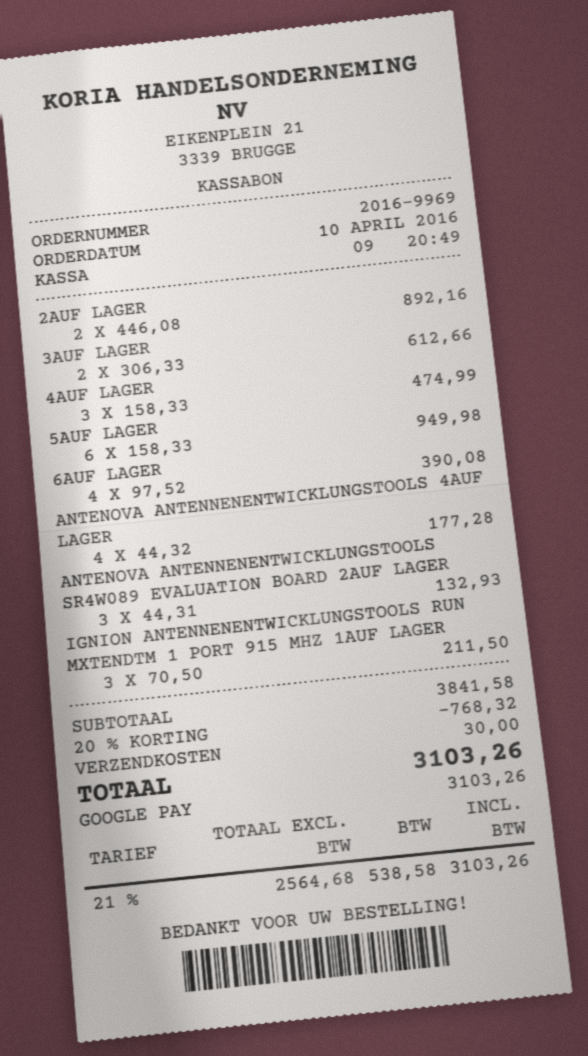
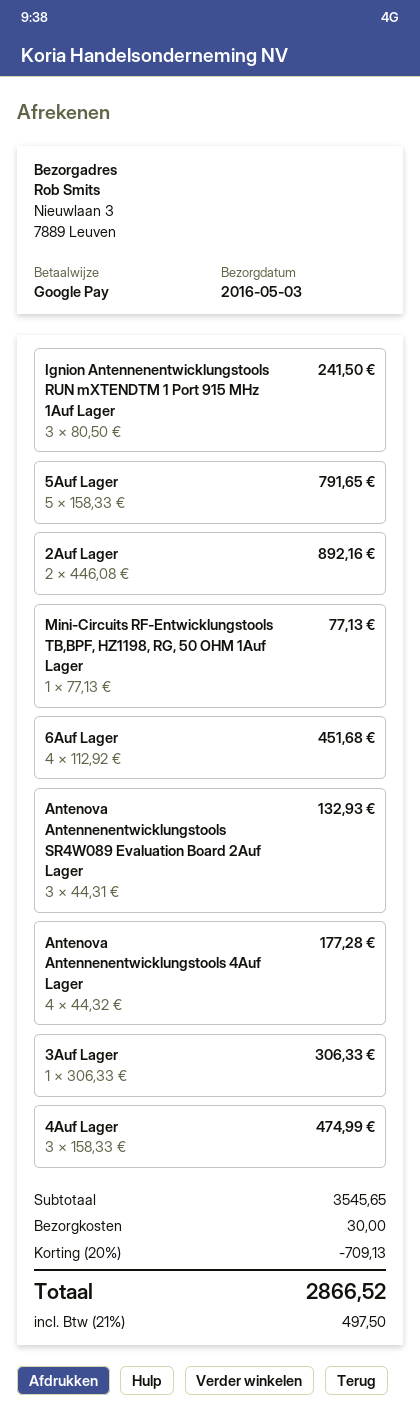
3AUF LAGER: 2 x 306.33 = 612.66 -> 1 x 306.33 = 306.33
5AUF LAGER: 6 x 158.33 = 949.98 -> 5 x 158.33 = 791.65
6AUF LAGER: 4 x 97.52 = 390.08 -> 4 x 112.92 = 451.68
IGNION ANTENNENENTWICKLUNGSTOOLS RUN MXTENDTM 1 PORT 915 MHZ 1AUF LAGER: 3 x 70.50 = 211.50 -> 3 x 80.50 = 241.50
Mini-Circuits RF-Entwicklungstools TB,BPF, HZ1198, RG, 50 OHM 1Auf Lager: none -> 1 x 77.13 = 77.13
subtotal: 3841.58 -> 3545.65
discount: 20% = 768.32 -> 20% = 709.13
tax: 21% = 538.58 -> 21% = 497.50
total: 3103.26 -> 2866.52

